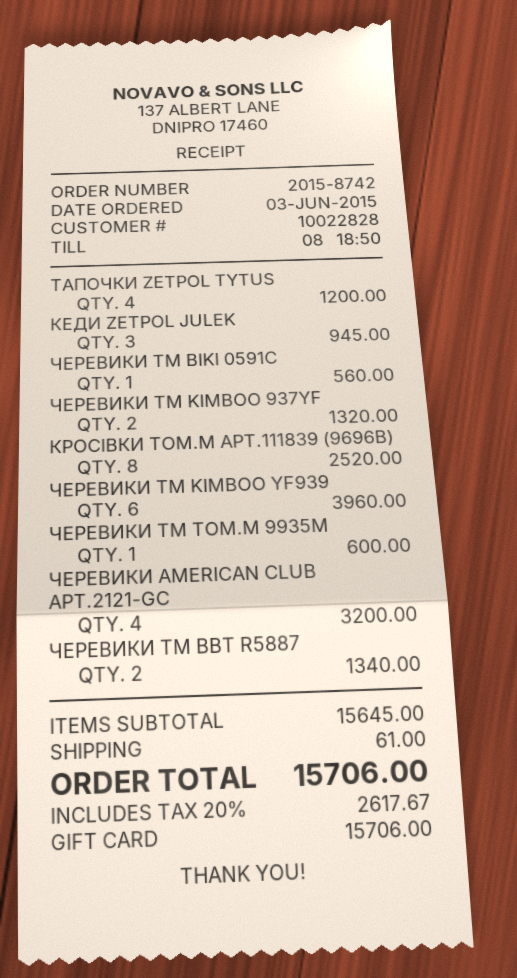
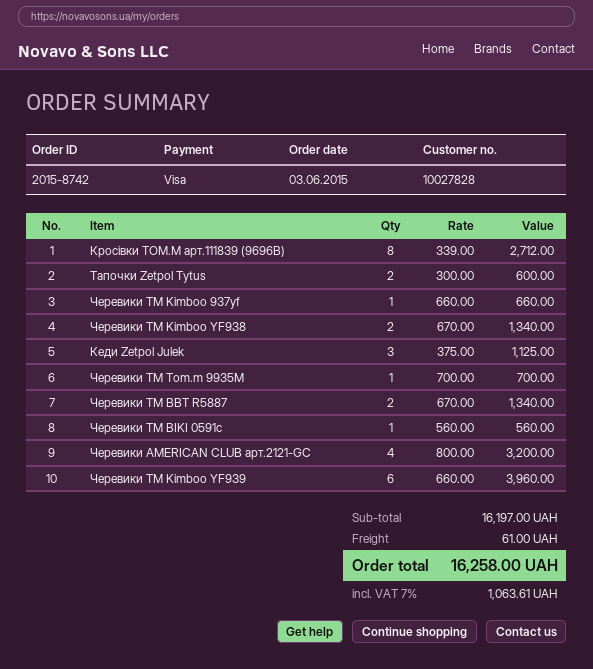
customer number: 10022828 -> 10027828
payment method: gift card -> Visa
ТАПОЧКИ ZETPOL TYTUS: 4 for 1200.00 -> 2 for 600.00
КЕДИ ZETPOL JULEK: 3 for 945.00 -> 3 for 1125.00
ЧЕРЕВИКИ ТМ KIMBOO 937YF: 2 for 1320.00 -> 1 for 660.00
КРОСІВКИ ТОМ.М АРТ.111839 (9696B): 8 for 2520.00 -> 8 for 2712.00
ЧЕРЕВИКИ ТМ TOM.M 9935M: 1 for 600.00 -> 1 for 700.00
Черевики ТМ Kimboo YF938: none -> 2 for 1340.00
subtotal: 15645.00 -> 16197.00
tax: 20% = 2617.67 -> 7% = 1063.61
total: 15706.00 -> 16258.00

